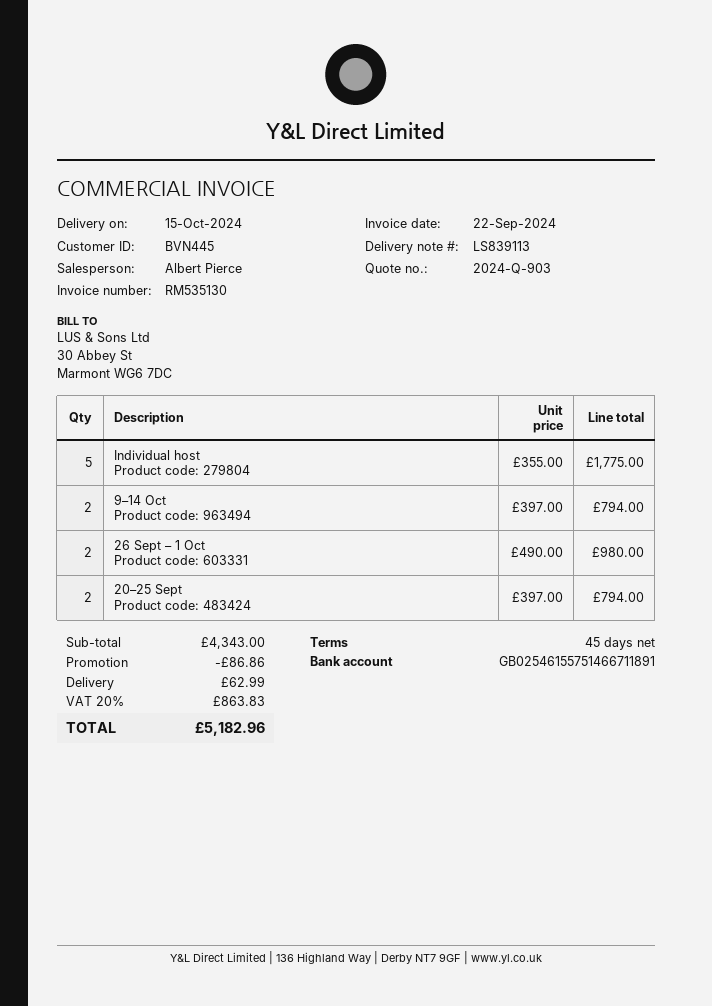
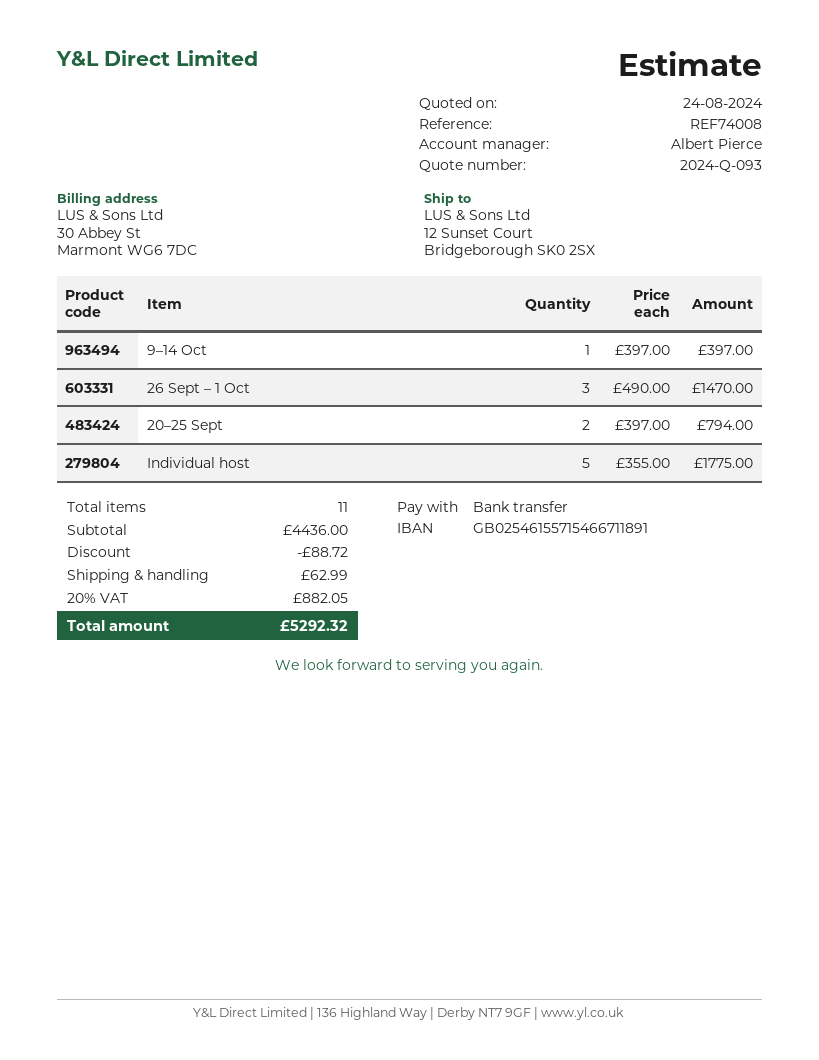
quote number: 2024-Q-903 -> 2024-Q-093
bank account: GB02546155751466711891 -> GB02546155715466711891
9–14 Oct: 2 x 397.00 = 794.00 -> 1 x 397.00 = 397.00
26 Sept – 1 Oct: 2 x 490.00 = 980.00 -> 3 x 490.00 = 1470.00
subtotal: 4343.00 -> 4436.00
discount: 86.86 -> 88.72
tax: 20% = 863.83 -> 20% = 882.05
total: 5182.96 -> 5292.32

